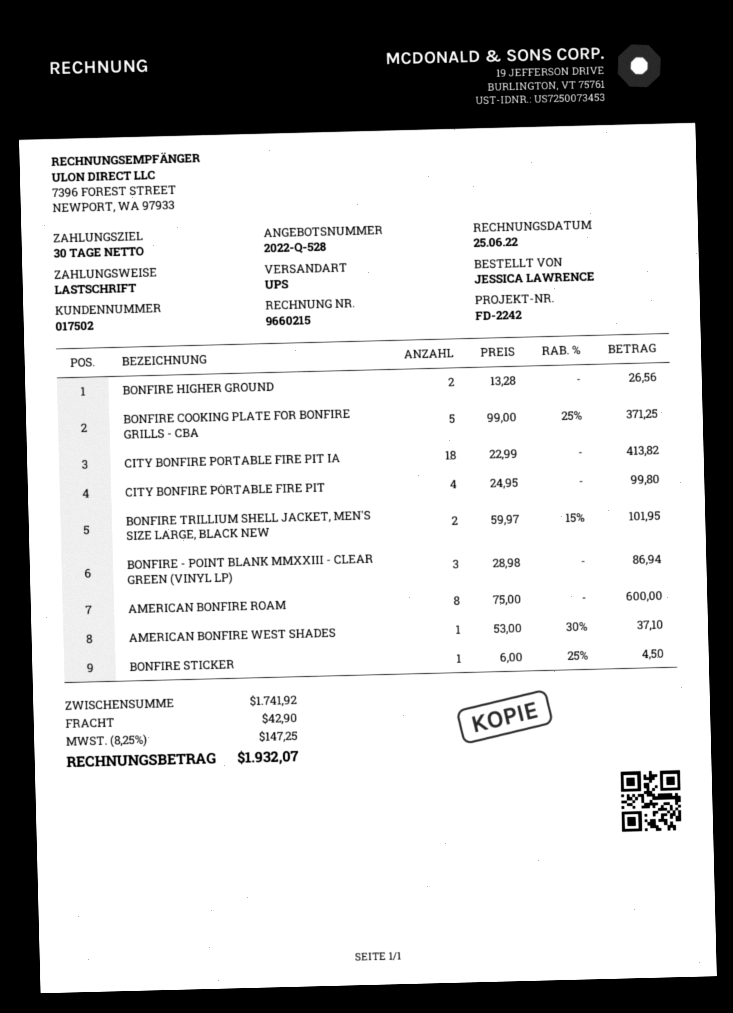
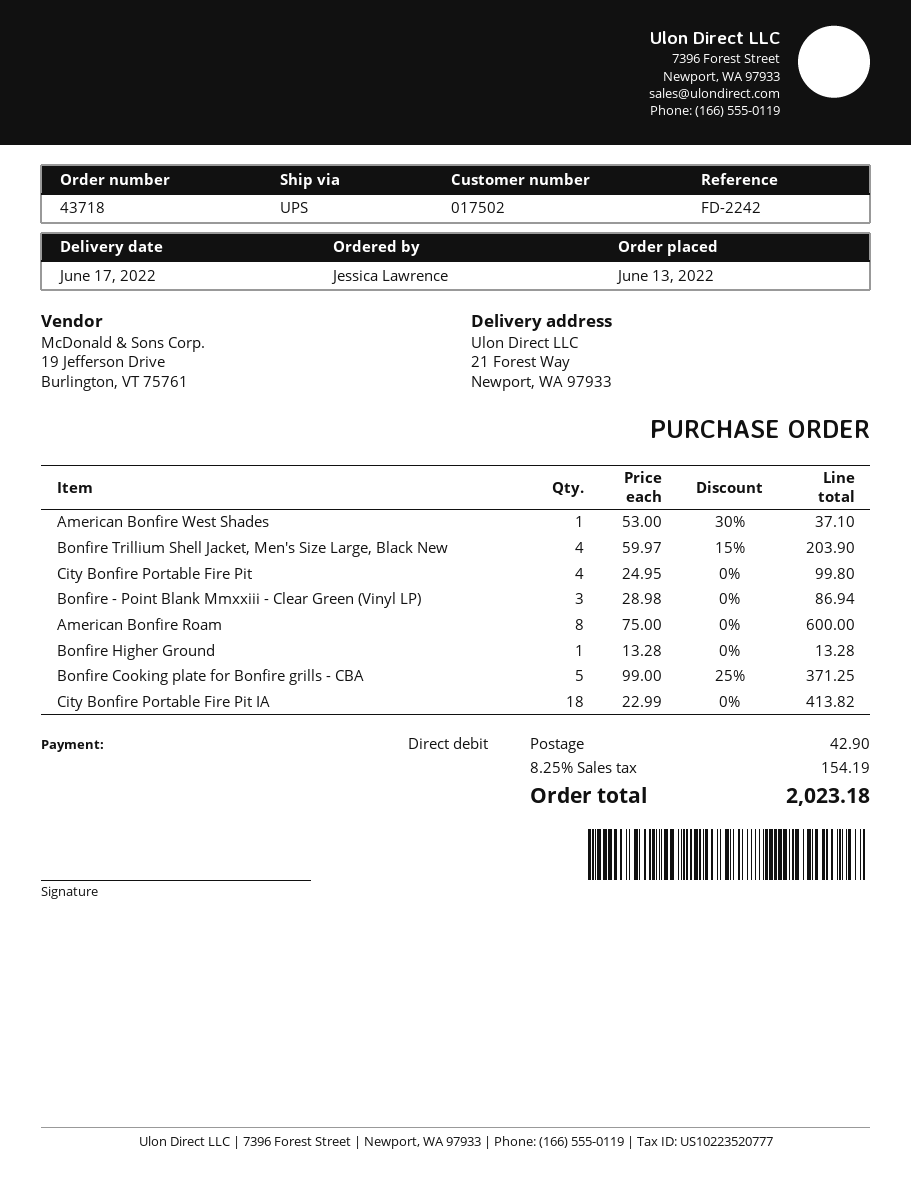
BONFIRE HIGHER GROUND: 2 x 13.28 = 26.56 -> 1 x 13.28 = 13.28
BONFIRE TRILLIUM SHELL JACKET, MEN'S SIZE LARGE, BLACK NEW: 2 x 59.97 - 15% = 101.95 -> 4 x 59.97 - 15% = 203.90
BONFIRE STICKER: 1 x 6.00 - 25% = 4.50 -> none
tax: 8.25% = 147.25 -> 8.25% = 154.19
total: 1932.07 -> 2023.18

